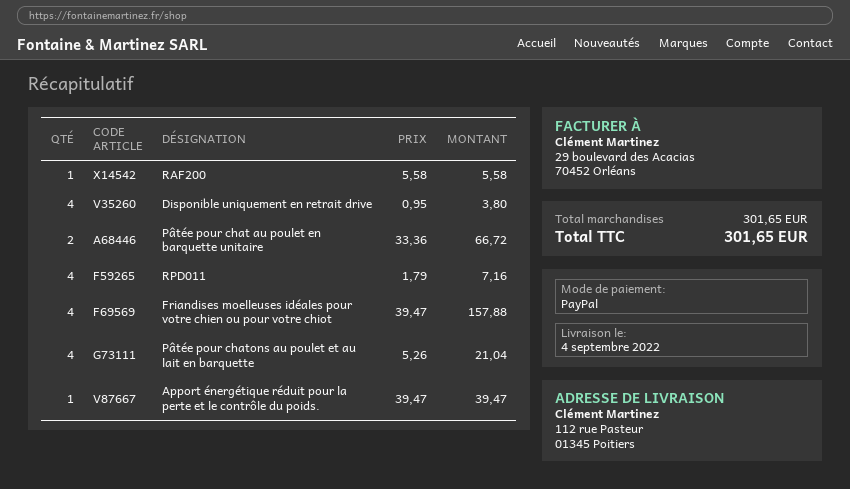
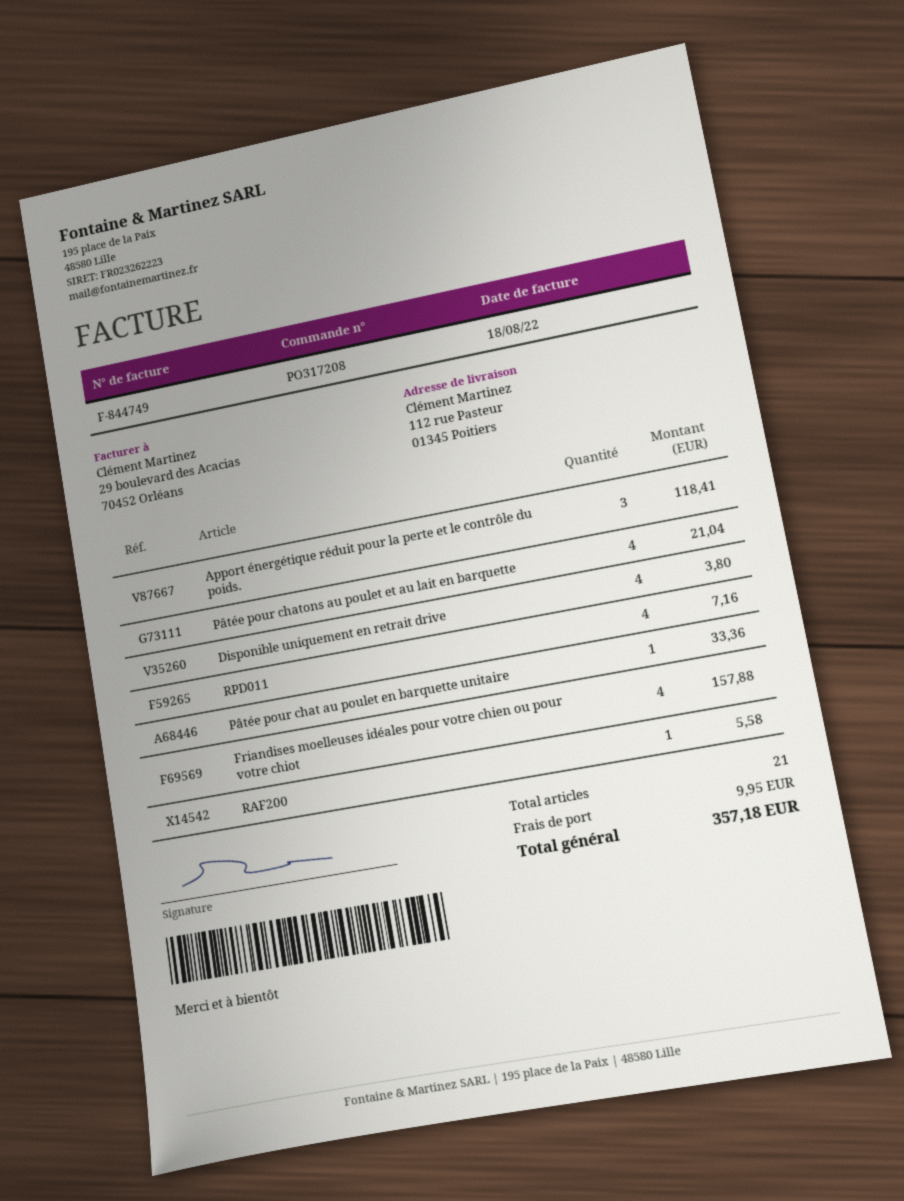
Pâtée pour chat au poulet en barquette unitaire: 2 for 66.72 -> 1 for 33.36
Apport énergétique réduit pour la perte et le contrôle du poids.: 1 for 39.47 -> 3 for 118.41
shipping: none -> 9.95
total: 301.65 -> 357.18

